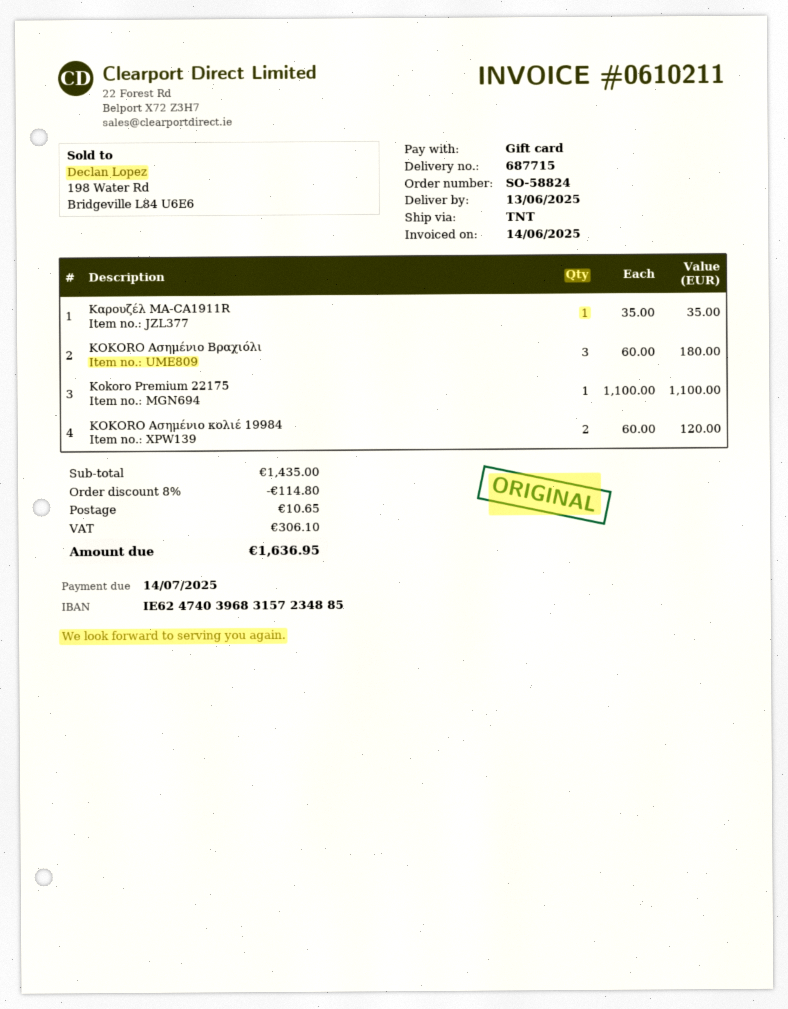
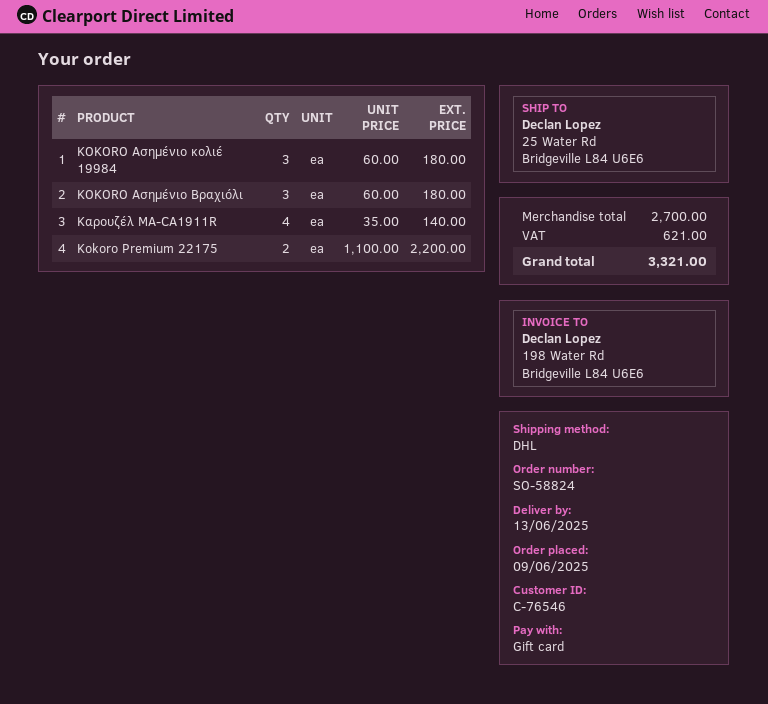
shipping method: TNT -> DHL
Καρουζέλ MA-CA1911R: 1 x 35.00 = 35.00 -> 4 x 35.00 = 140.00
Kokoro Premium 22175: 1 x 1100.00 = 1100.00 -> 2 x 1100.00 = 2200.00
KOKORO Ασημένιο κολιέ 19984: 2 x 60.00 = 120.00 -> 3 x 60.00 = 180.00
subtotal: 1435.00 -> 2700.00
discount: 8% = 114.80 -> none
shipping: 10.65 -> none
tax: 306.10 -> 621.00
total: 1636.95 -> 3321.00

